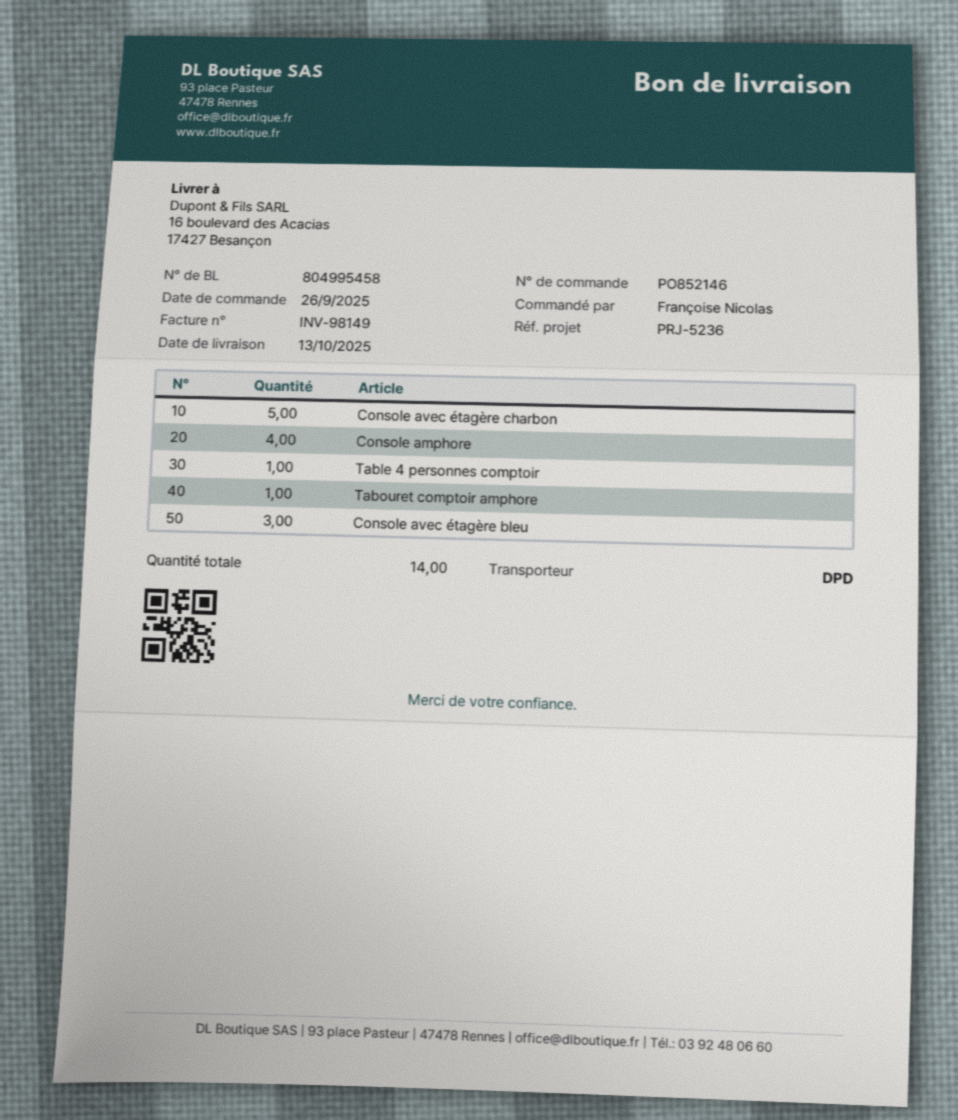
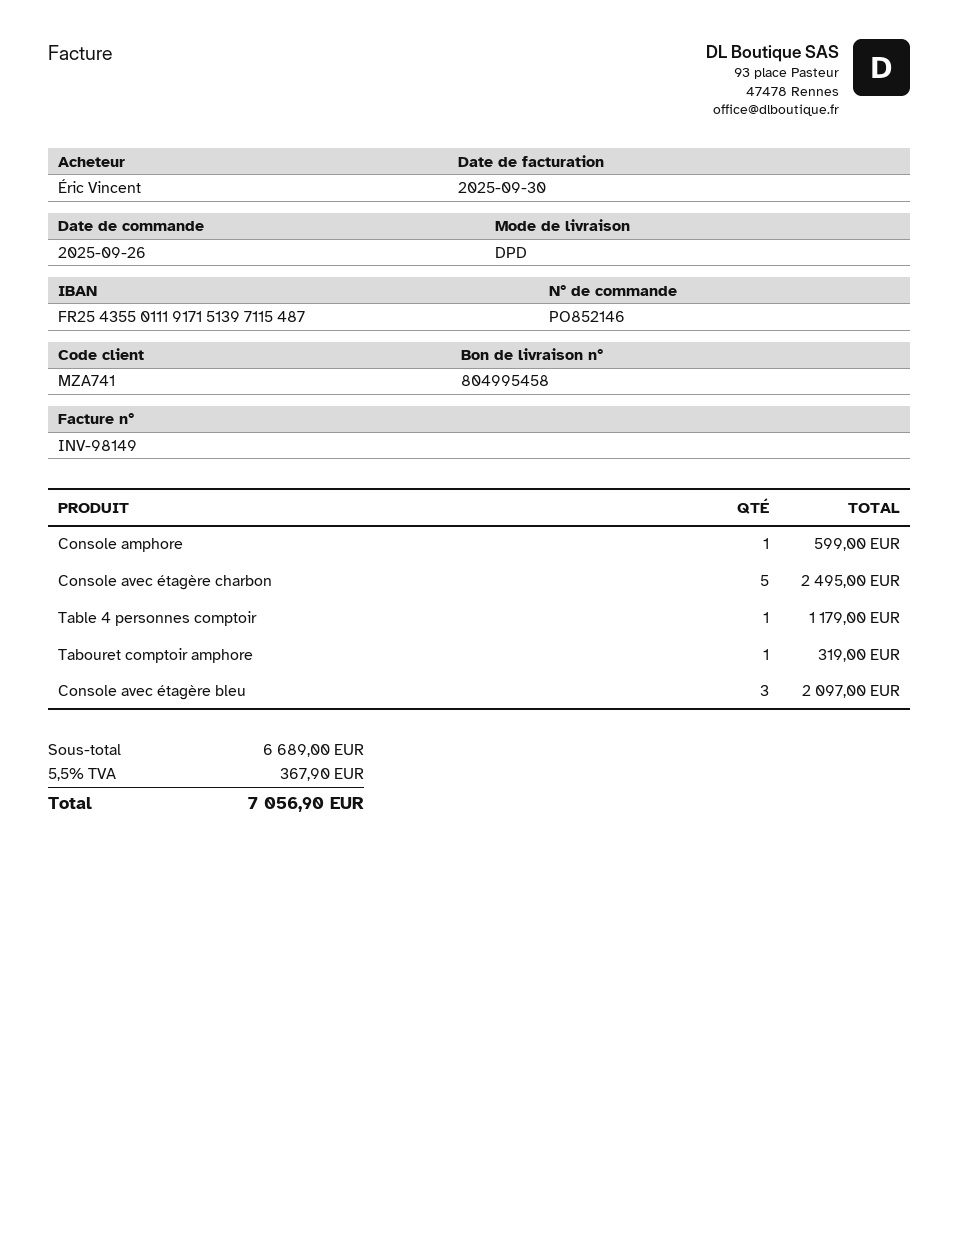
ordered by: Françoise Nicolas -> Éric Vincent
Console amphore: 4 -> 1

